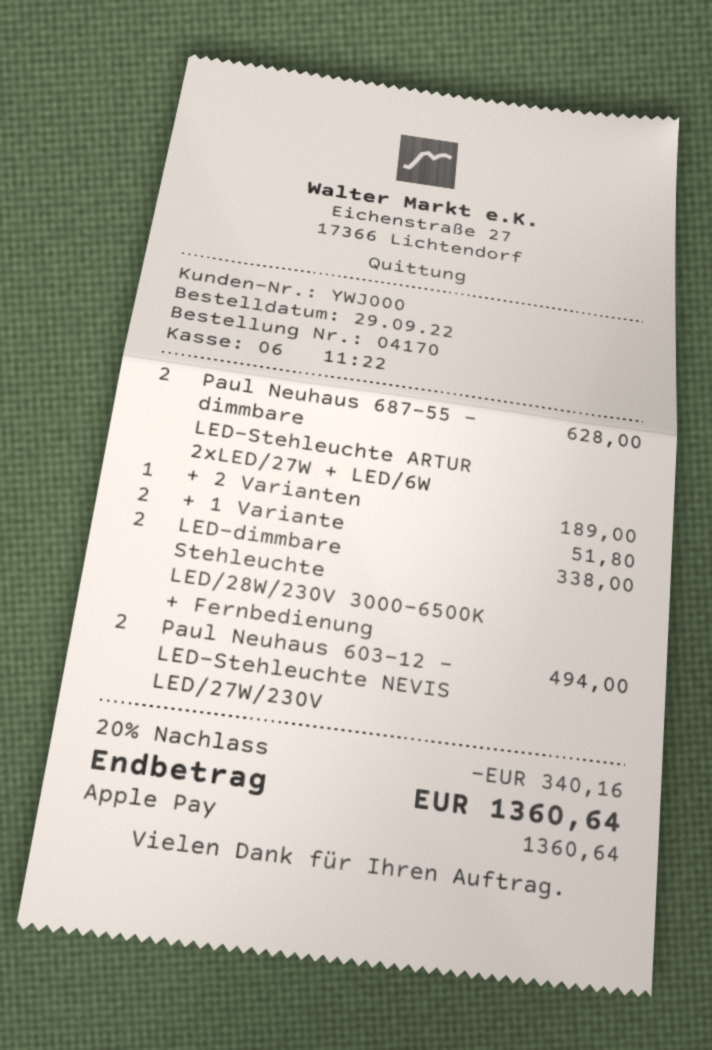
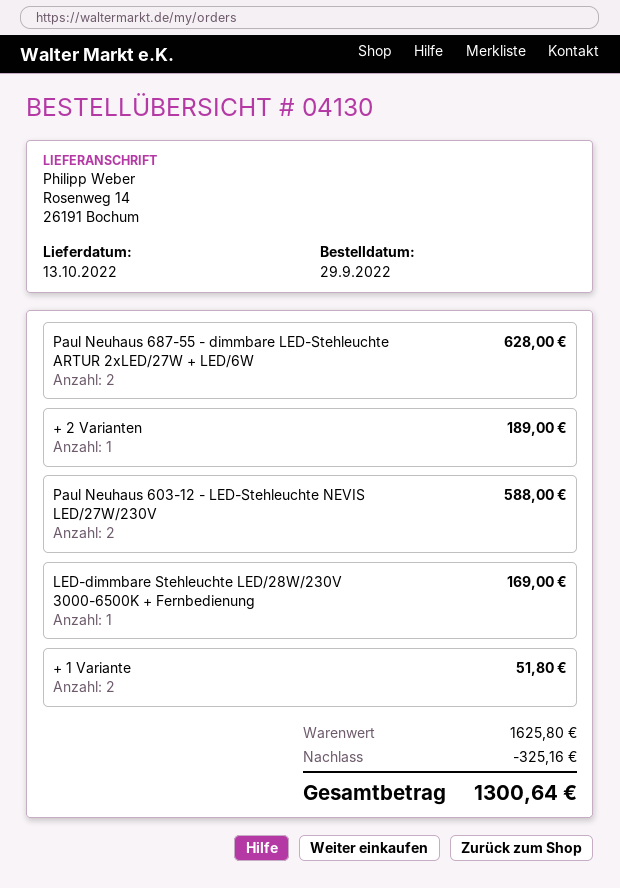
order number: 04170 -> 04130
LED-dimmbare Stehleuchte LED/28W/230V 3000-6500K + Fernbedienung: 2 for 338.00 -> 1 for 169.00
Paul Neuhaus 603-12 - LED-Stehleuchte NEVIS LED/27W/230V: 2 for 494.00 -> 2 for 588.00
discount: 340.16 -> 325.16
total: 1360.64 -> 1300.64

